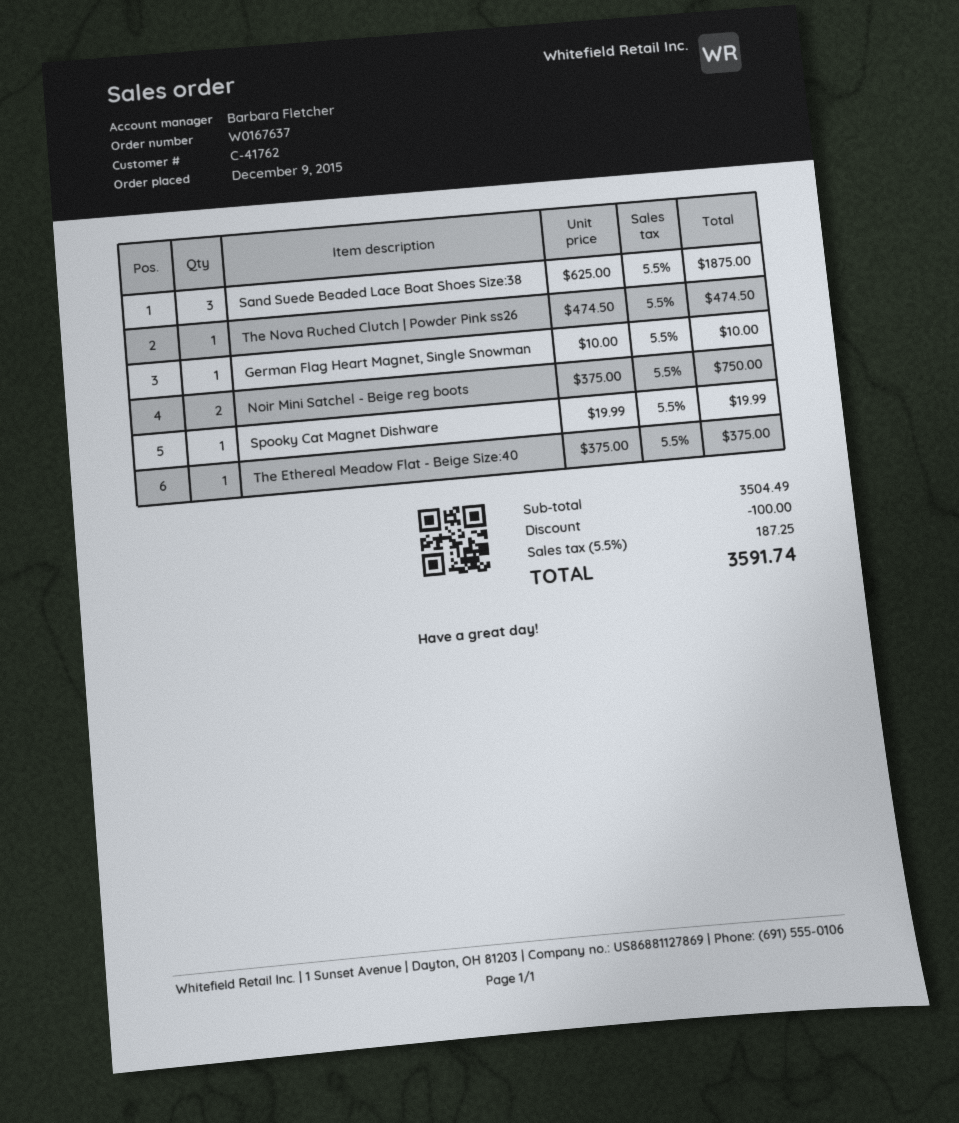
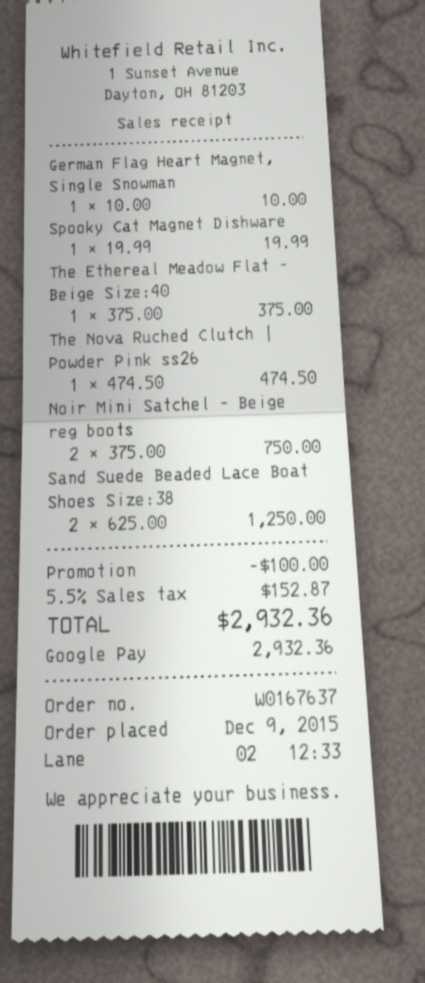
Sand Suede Beaded Lace Boat Shoes Size:38: 3 x 625.00 = 1875.00 -> 2 x 625.00 = 1250.00
tax: 5.5% = 187.25 -> 5.5% = 152.87
total: 3591.74 -> 2932.36

